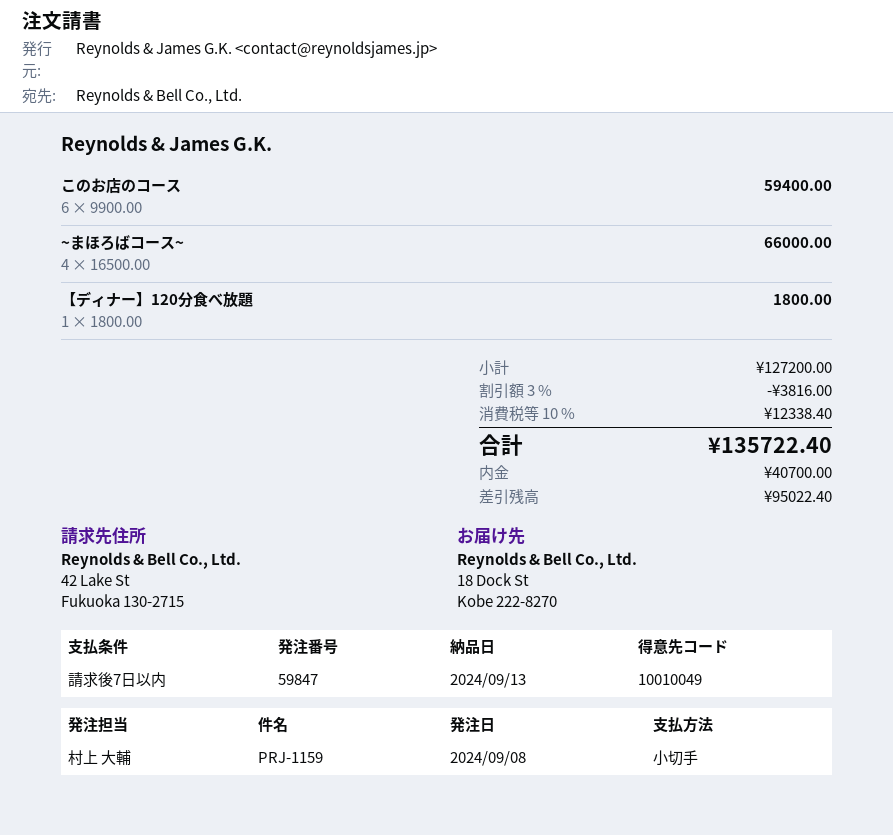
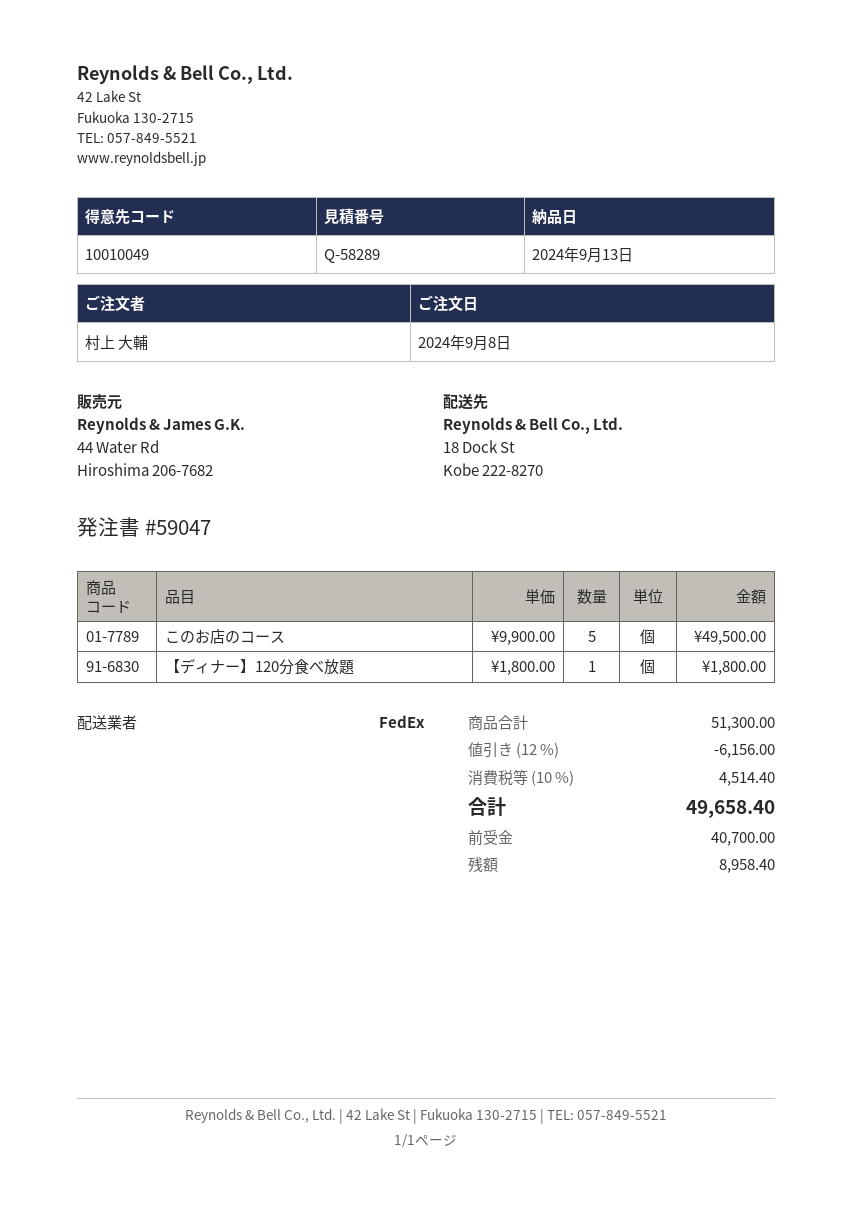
order number: 59847 -> 59047
このお店のコース: 6 x 9900.00 = 59400.00 -> 5 x 9900.00 = 49500.00
~まほろばコース~: 4 x 16500.00 = 66000.00 -> none
subtotal: 127200.00 -> 51300.00
discount: 3% = 3816.00 -> 12% = 6156.00
tax: 10% = 12338.40 -> 10% = 4514.40
total: 135722.40 -> 49658.40
balance: 95022.40 -> 8958.40

